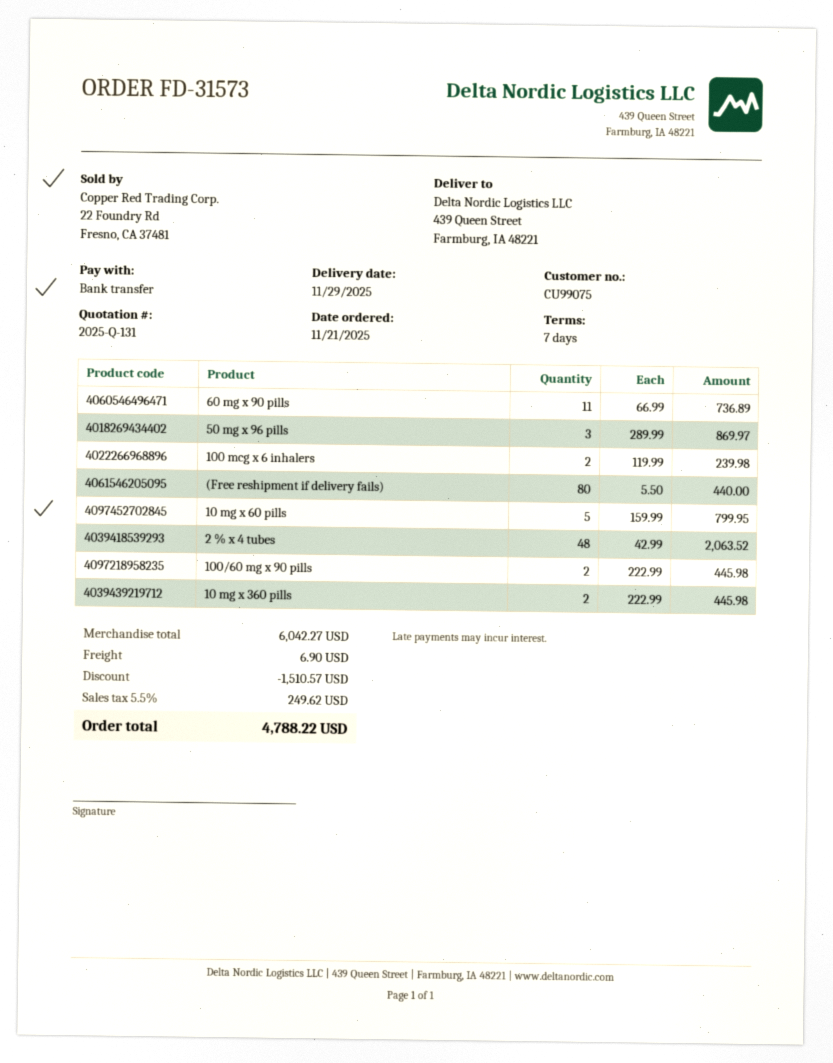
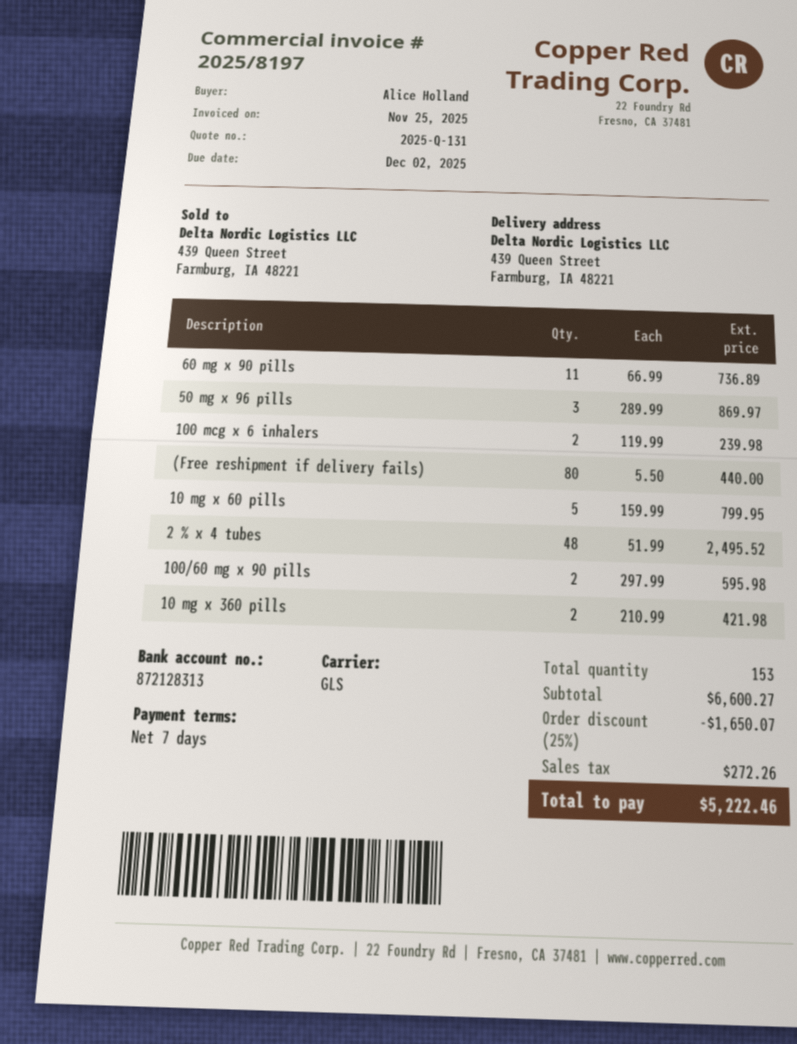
2 % x 4 tubes: 48 x 42.99 = 2063.52 -> 48 x 51.99 = 2495.52
100/60 mg x 90 pills: 2 x 222.99 = 445.98 -> 2 x 297.99 = 595.98
10 mg x 360 pills: 2 x 222.99 = 445.98 -> 2 x 210.99 = 421.98
subtotal: 6042.27 -> 6600.27
discount: 1510.57 -> 1650.07
shipping: 6.90 -> none
tax: 249.62 -> 272.26
total: 4788.22 -> 5222.46

